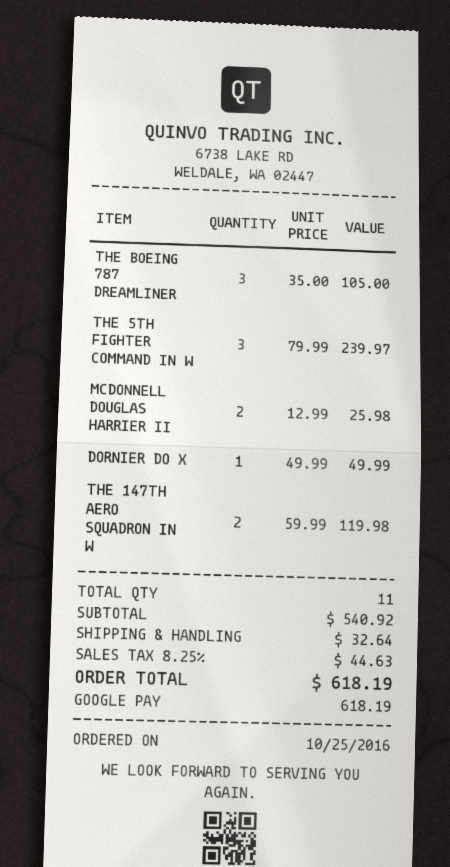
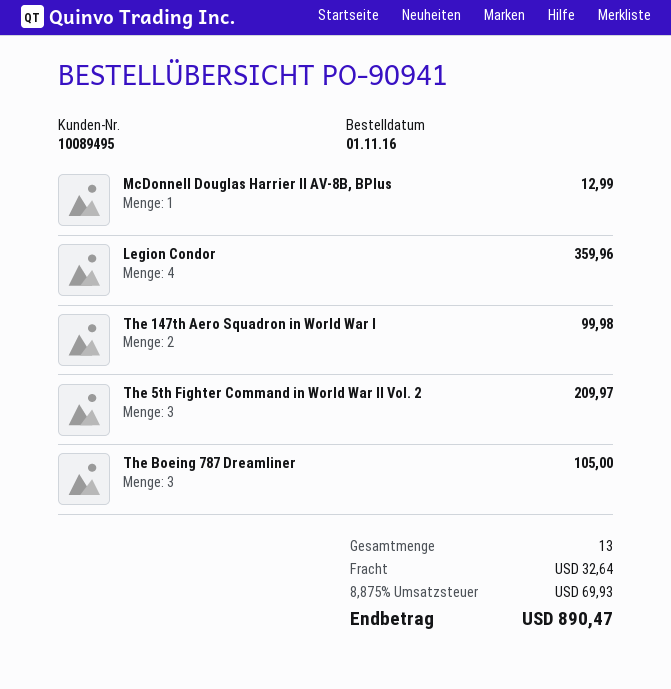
order date: 2016-10-25 -> 2016-11-01
THE 5TH FIGHTER COMMAND IN W: 3 for 239.97 -> 3 for 209.97
MCDONNELL DOUGLAS HARRIER II: 2 for 25.98 -> 1 for 12.99
DORNIER DO X: 1 for 49.99 -> none
THE 147TH AERO SQUADRON IN W: 2 for 119.98 -> 2 for 99.98
Legion Condor: none -> 4 for 359.96
total quantity: 11 -> 13
tax: 8.25% = 44.63 -> 8.875% = 69.93
total: 618.19 -> 890.47

